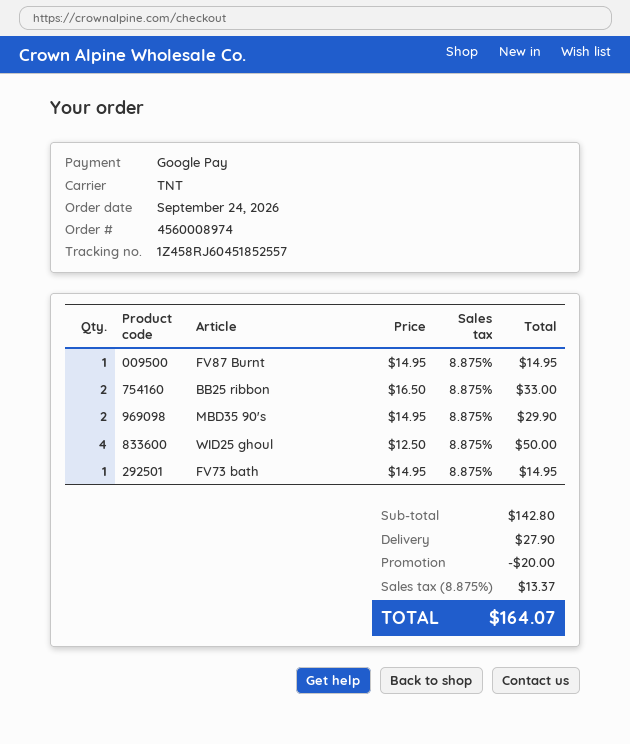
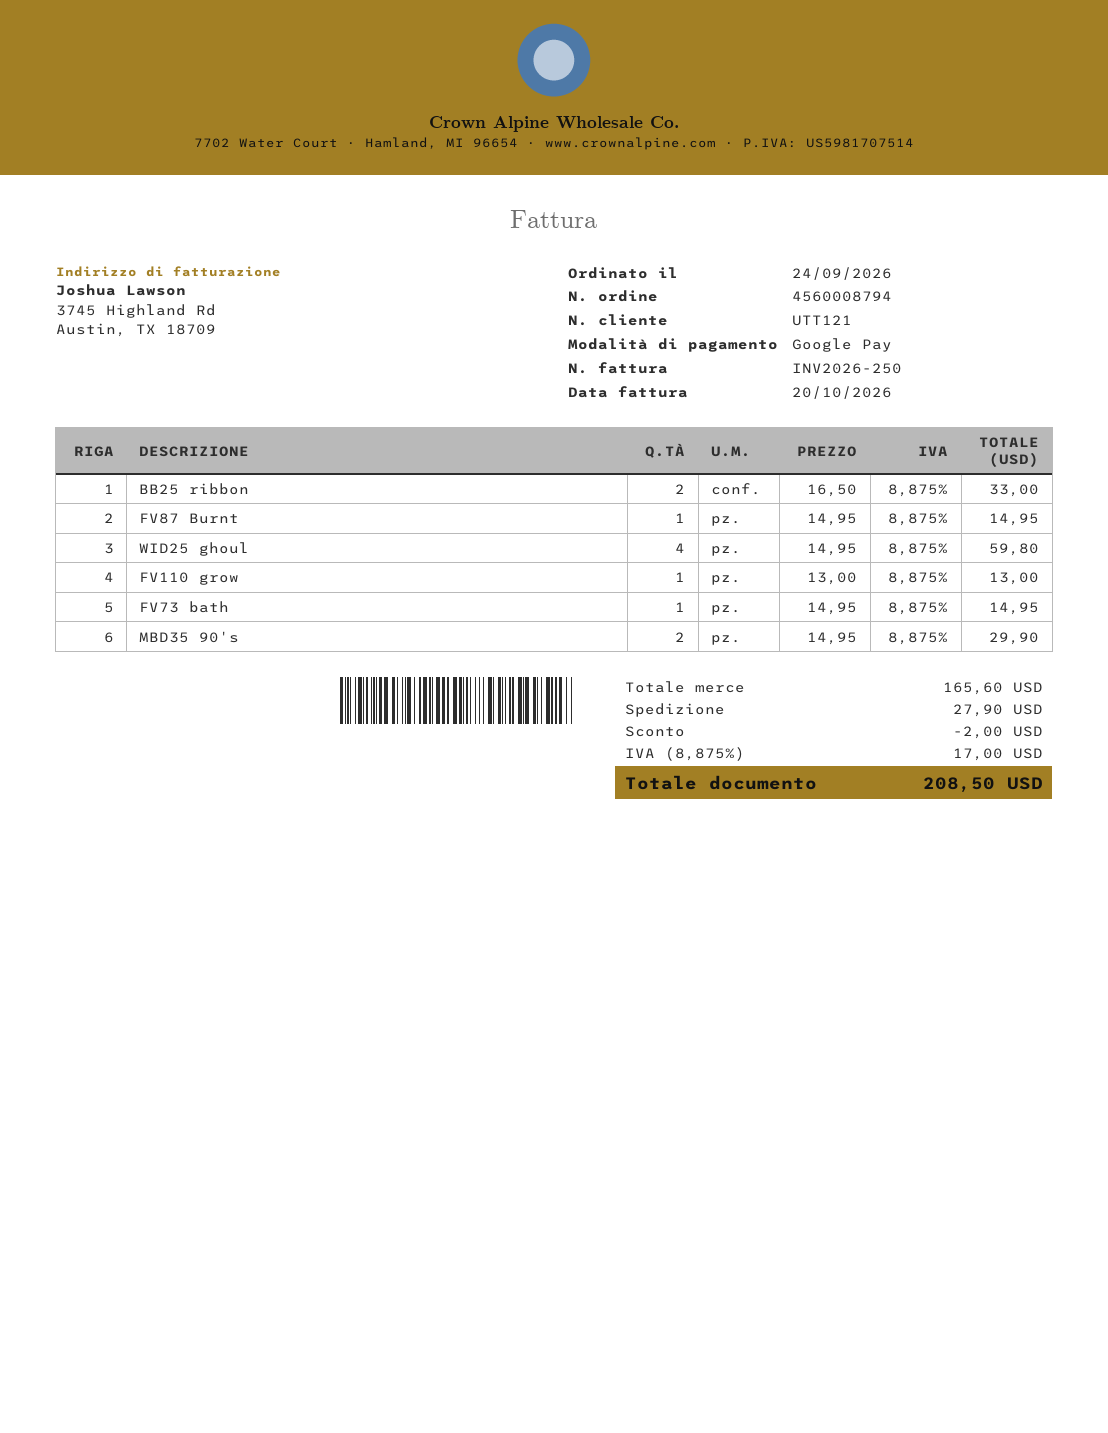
order number: 4560008974 -> 4560008794
WID25 ghoul: 4 x 12.50 = 50.00 -> 4 x 14.95 = 59.80
FV110 grow: none -> 1 x 13.00 = 13.00
subtotal: 142.80 -> 165.60
discount: 20.00 -> 2.00
tax: 8.875% = 13.37 -> 8.875% = 17.00
total: 164.07 -> 208.50

